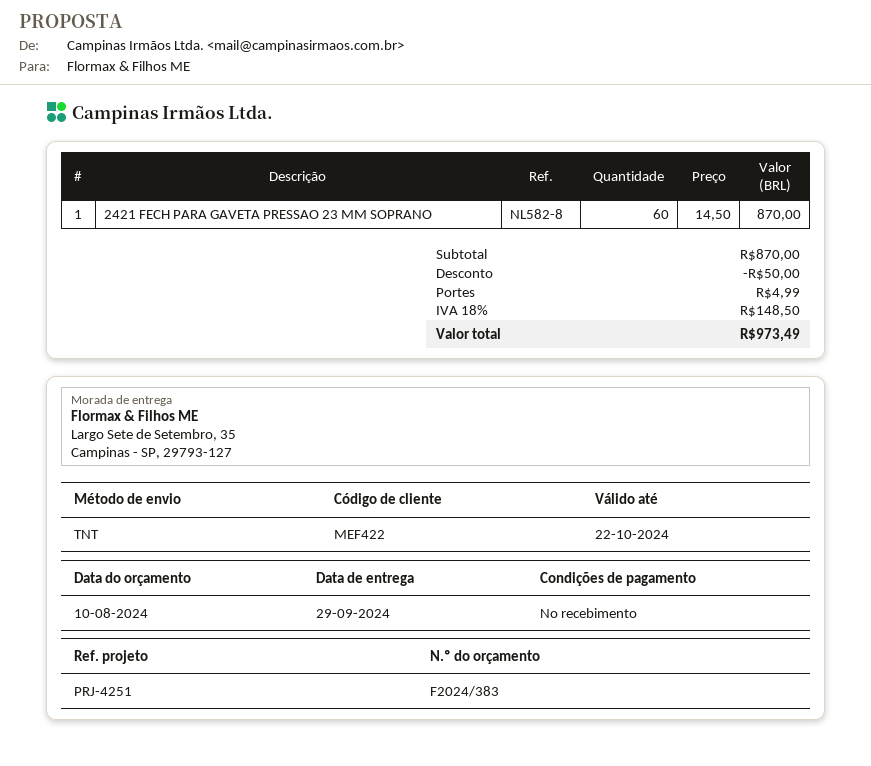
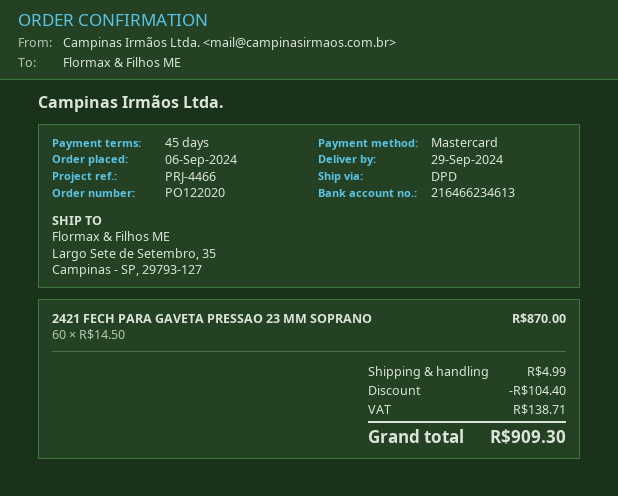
payment terms: on receipt -> 45 days
reference: PRJ-4251 -> PRJ-4466
shipping method: TNT -> DPD
discount: 50.00 -> 104.40
tax: 148.50 -> 138.71
total: 973.49 -> 909.30

